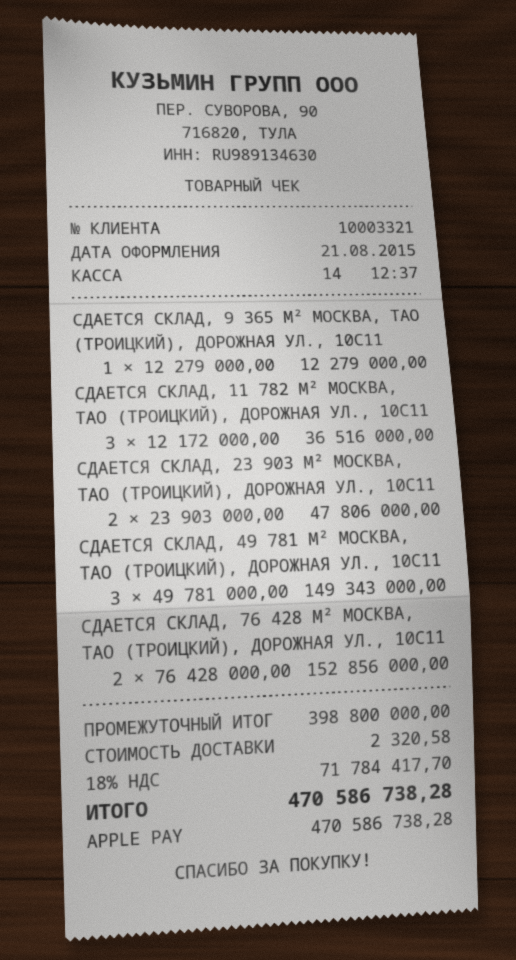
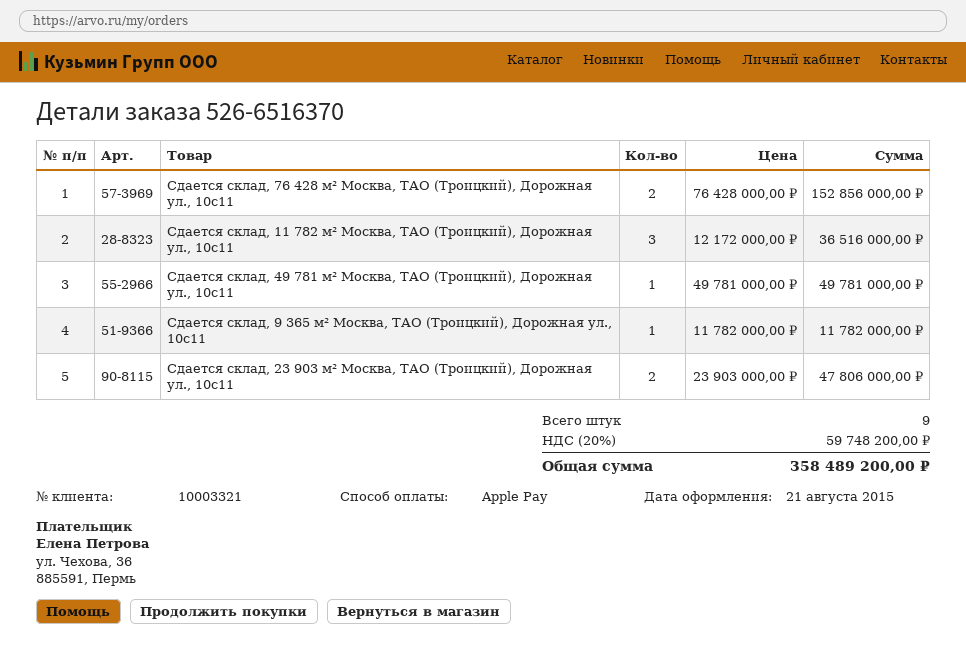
СДАЕТСЯ СКЛАД, 9 365 М² МОСКВА, ТАО (ТРОИЦКИЙ), ДОРОЖНАЯ УЛ., 10С11: 1 x 12279000.00 = 12279000.00 -> 1 x 11782000.00 = 11782000.00
СДАЕТСЯ СКЛАД, 49 781 М² МОСКВА, ТАО (ТРОИЦКИЙ), ДОРОЖНАЯ УЛ., 10С11: 3 x 49781000.00 = 149343000.00 -> 1 x 49781000.00 = 49781000.00
shipping: 2320.58 -> none
tax: 18% = 71784417.70 -> 20% = 59748200.00
total: 470586738.28 -> 358489200.00

